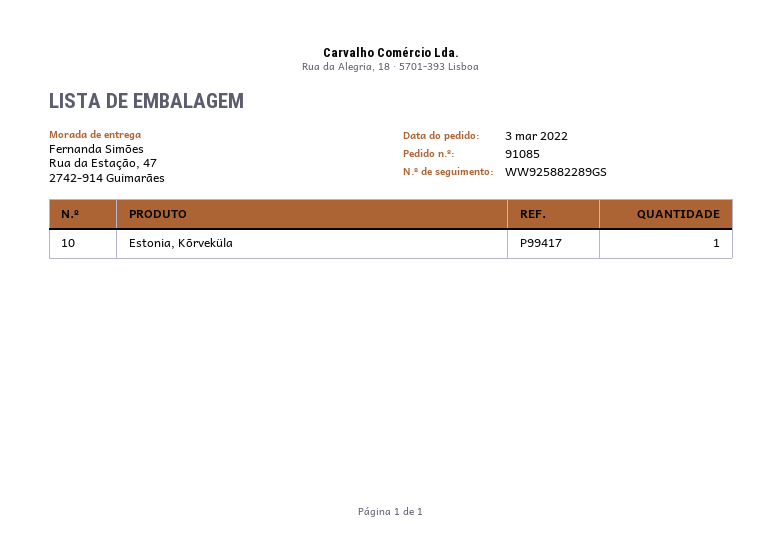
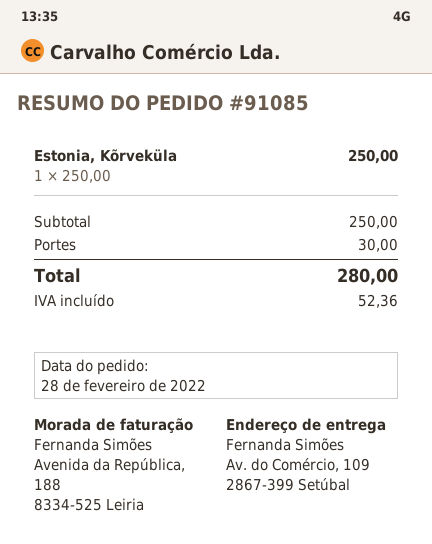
order date: 2022-03-03 -> 2022-02-28
ship to: Rua da Estação, 47, 2742-914 Guimarães -> Av. do Comércio, 109, 2867-399 Setúbal

